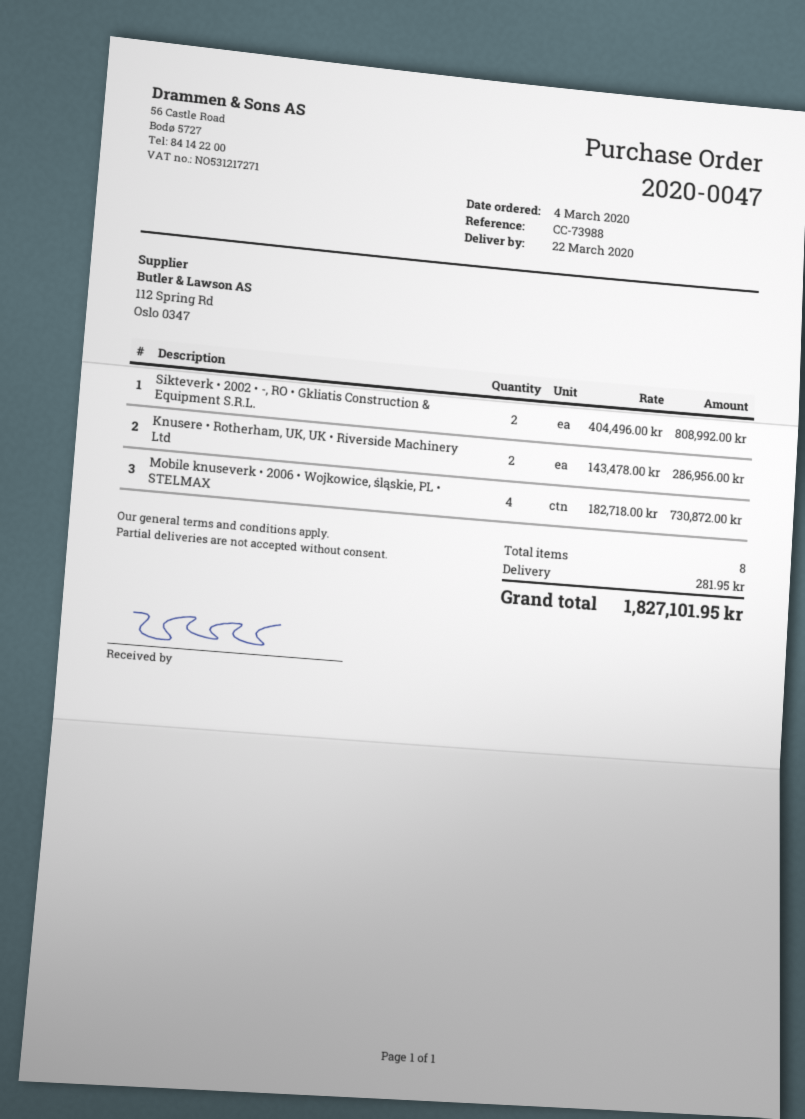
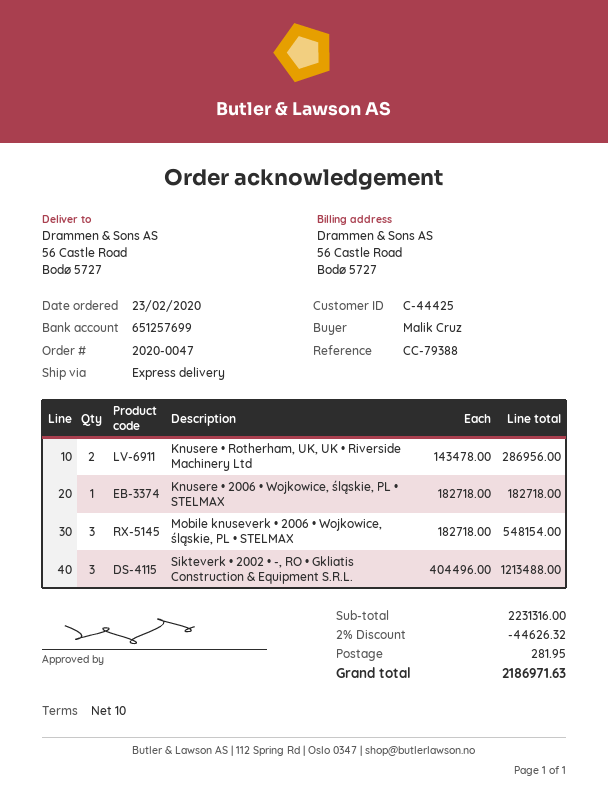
order date: 2020-03-04 -> 2020-02-23
reference: CC-73988 -> CC-79388
Sikteverk • 2002 • -, RO • Gkliatis Construction & Equipment S.R.L.: 2 x 404496.00 = 808992.00 -> 3 x 404496.00 = 1213488.00
Mobile knuseverk • 2006 • Wojkowice, śląskie, PL • STELMAX: 4 x 182718.00 = 730872.00 -> 3 x 182718.00 = 548154.00
Knusere • 2006 • Wojkowice, śląskie, PL • STELMAX: none -> 1 x 182718.00 = 182718.00
discount: none -> 2% = 44626.32
total: 1827101.95 -> 2186971.63

